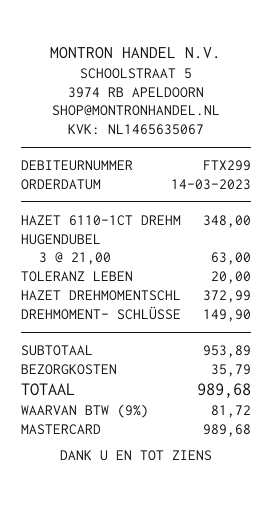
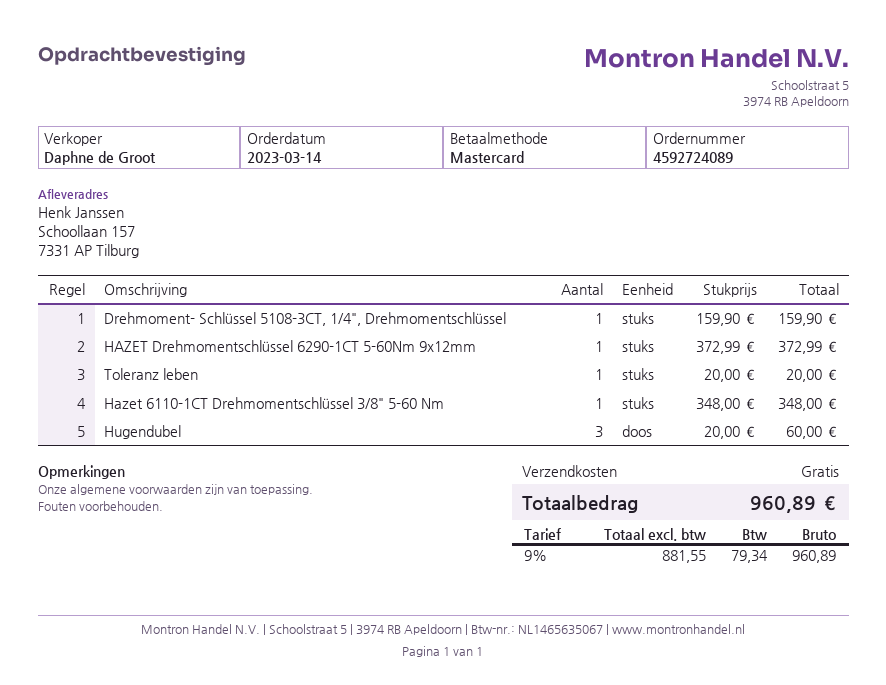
HUGENDUBEL: 3 x 21.00 = 63.00 -> 3 x 20.00 = 60.00
DREHMOMENT- SCHLÜSSE: 1 x 149.90 = 149.90 -> 1 x 159.90 = 159.90
shipping: 35.79 -> 0.00
tax: 9% = 81.72 -> 9% = 79.34
total: 989.68 -> 960.89

